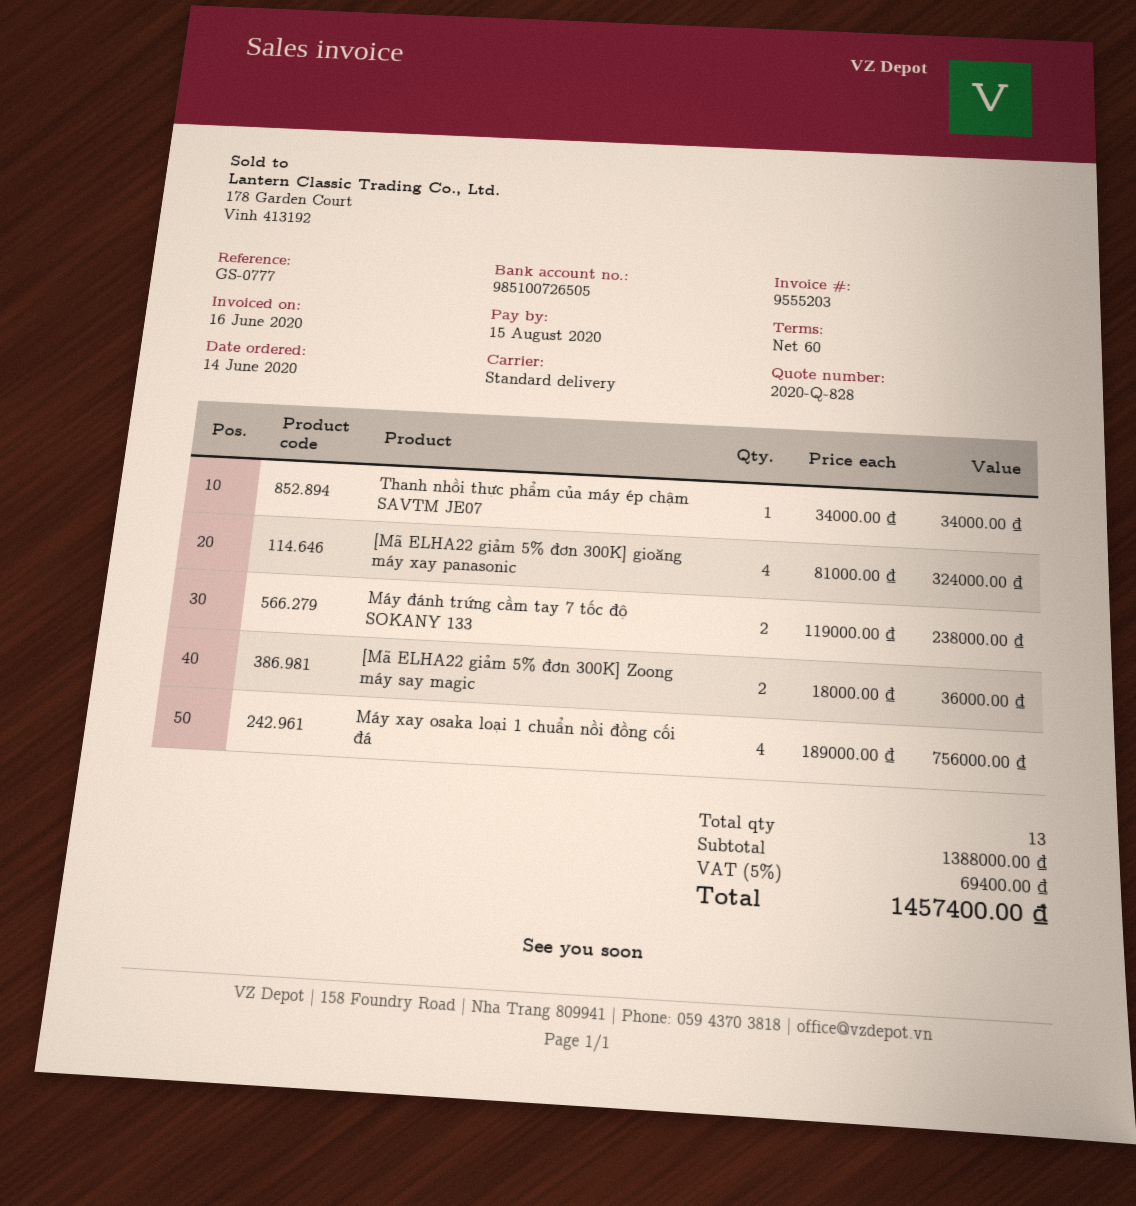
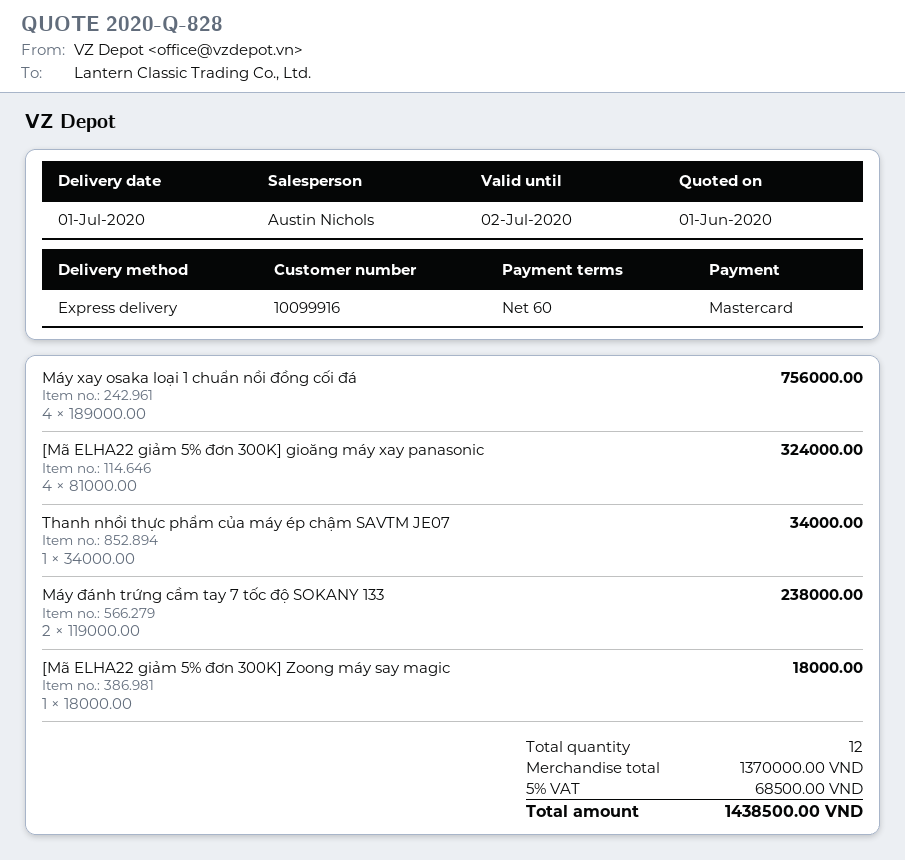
shipping method: standard -> express
[Mã ELHA22 giảm 5% đơn 300K] Zoong máy say magic: 2 x 18000.00 = 36000.00 -> 1 x 18000.00 = 18000.00
total quantity: 13 -> 12
subtotal: 1388000.00 -> 1370000.00
tax: 5% = 69400.00 -> 5% = 68500.00
total: 1457400.00 -> 1438500.00

